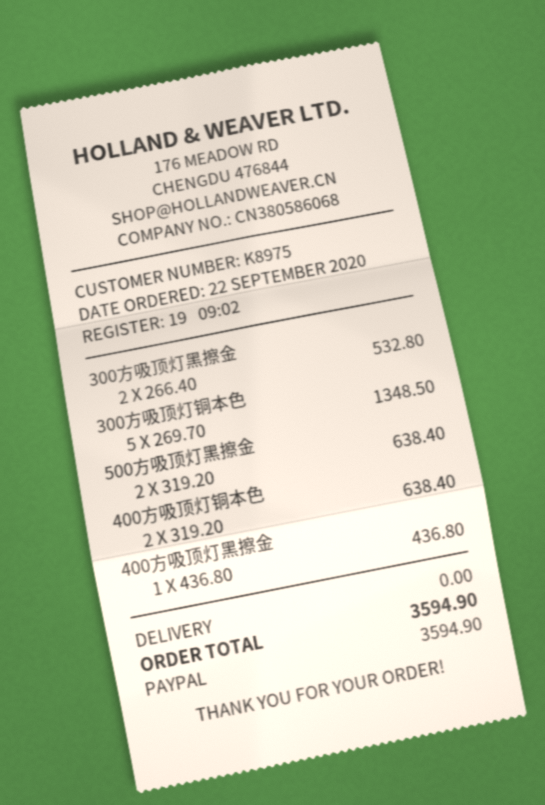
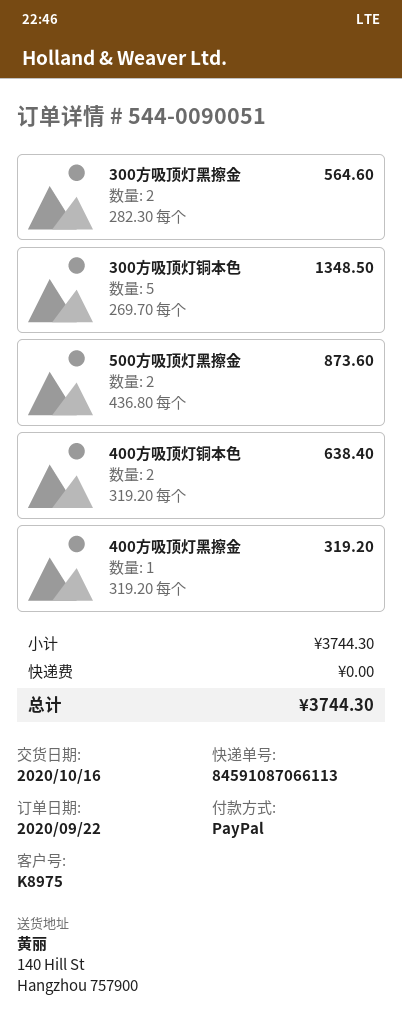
300方吸顶灯黑擦金: 2 x 266.40 = 532.80 -> 2 x 282.30 = 564.60
500方吸顶灯黑擦金: 2 x 319.20 = 638.40 -> 2 x 436.80 = 873.60
400方吸顶灯黑擦金: 1 x 436.80 = 436.80 -> 1 x 319.20 = 319.20
total: 3594.90 -> 3744.30

